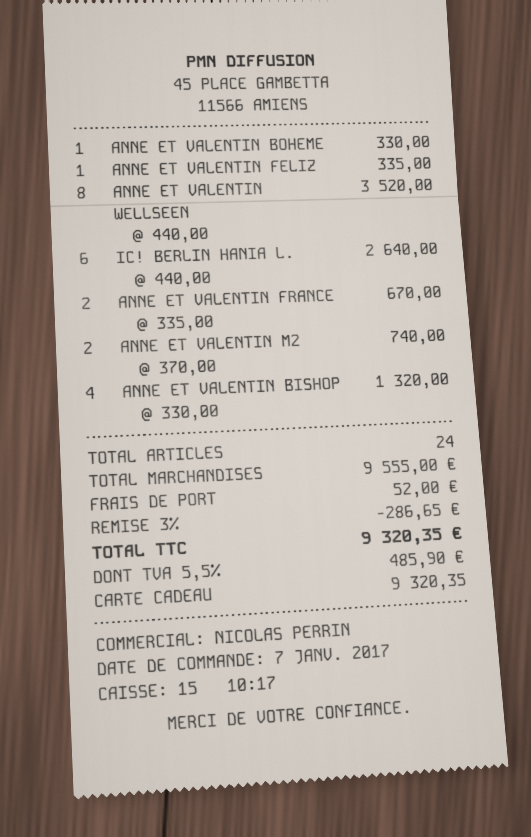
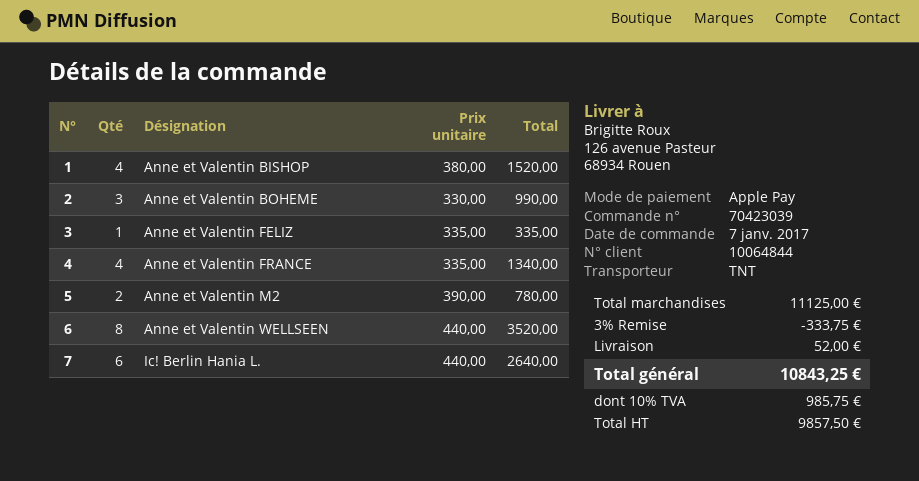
payment method: gift card -> Apple Pay
ANNE ET VALENTIN BOHEME: 1 x 330.00 = 330.00 -> 3 x 330.00 = 990.00
ANNE ET VALENTIN FRANCE: 2 x 335.00 = 670.00 -> 4 x 335.00 = 1340.00
ANNE ET VALENTIN M2: 2 x 370.00 = 740.00 -> 2 x 390.00 = 780.00
ANNE ET VALENTIN BISHOP: 4 x 330.00 = 1320.00 -> 4 x 380.00 = 1520.00
subtotal: 9555.00 -> 11125.00
discount: 3% = 286.65 -> 3% = 333.75
tax: 5.5% = 485.90 -> 10% = 985.75
total: 9320.35 -> 10843.25

